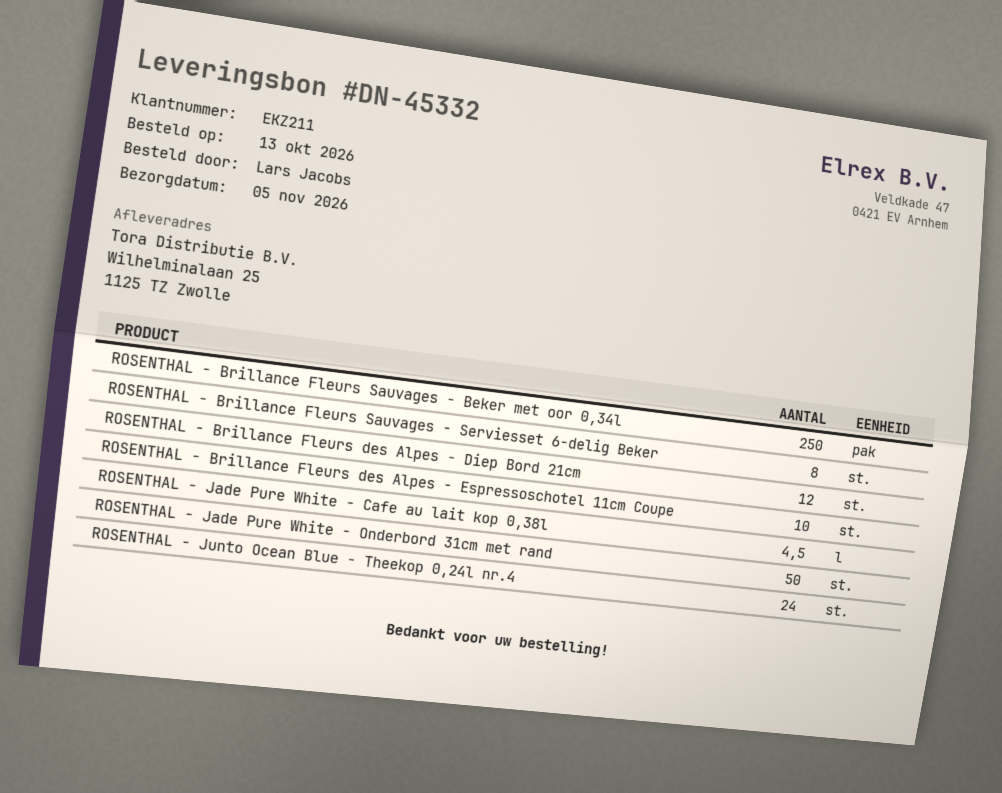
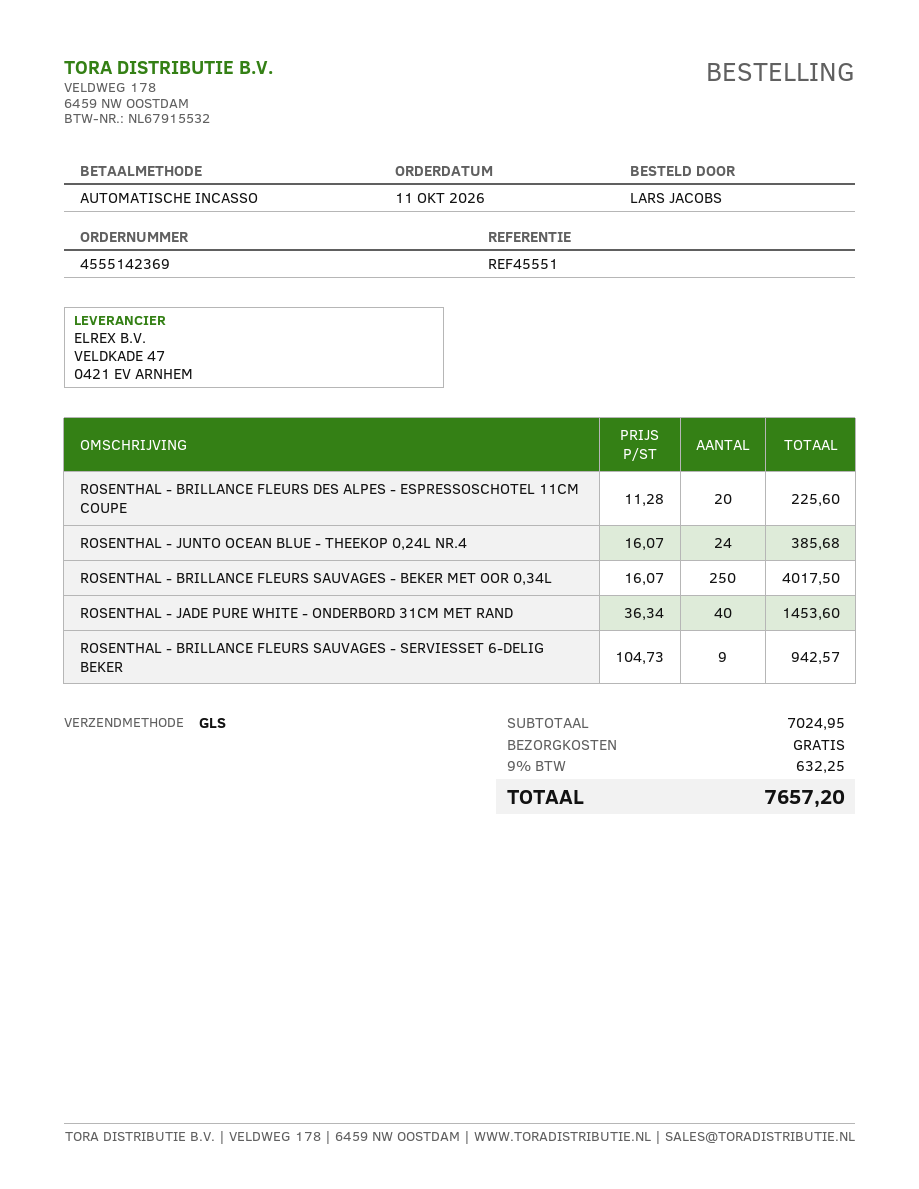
order date: 2026-10-13 -> 2026-10-11
ROSENTHAL - Brillance Fleurs Sauvages - Serviesset 6-delig Beker: 8 -> 9
ROSENTHAL - Brillance Fleurs des Alpes - Diep Bord 21cm: 12 -> none
ROSENTHAL - Brillance Fleurs des Alpes - Espressoschotel 11cm Coupe: 10 -> 20
ROSENTHAL - Jade Pure White - Cafe au lait kop 0,38l: 4.5 -> none
ROSENTHAL - Jade Pure White - Onderbord 31cm met rand: 50 -> 40

